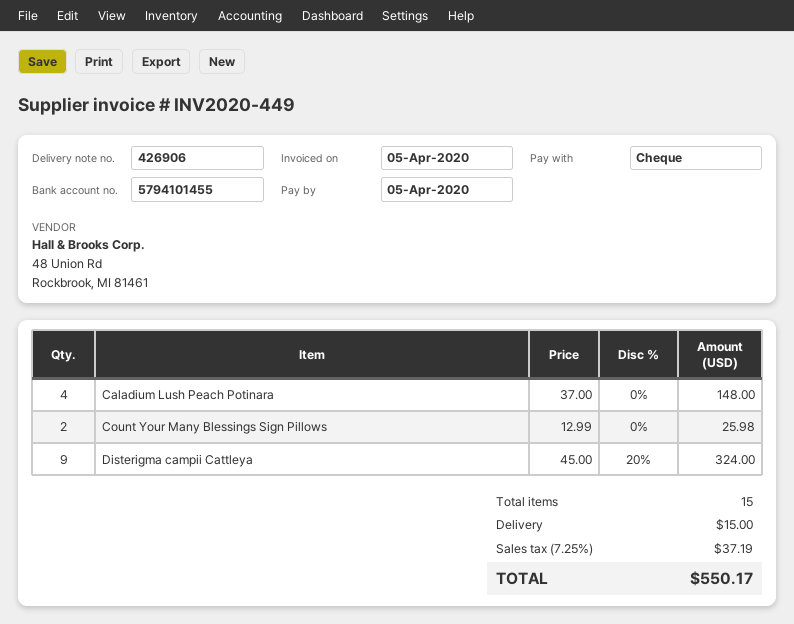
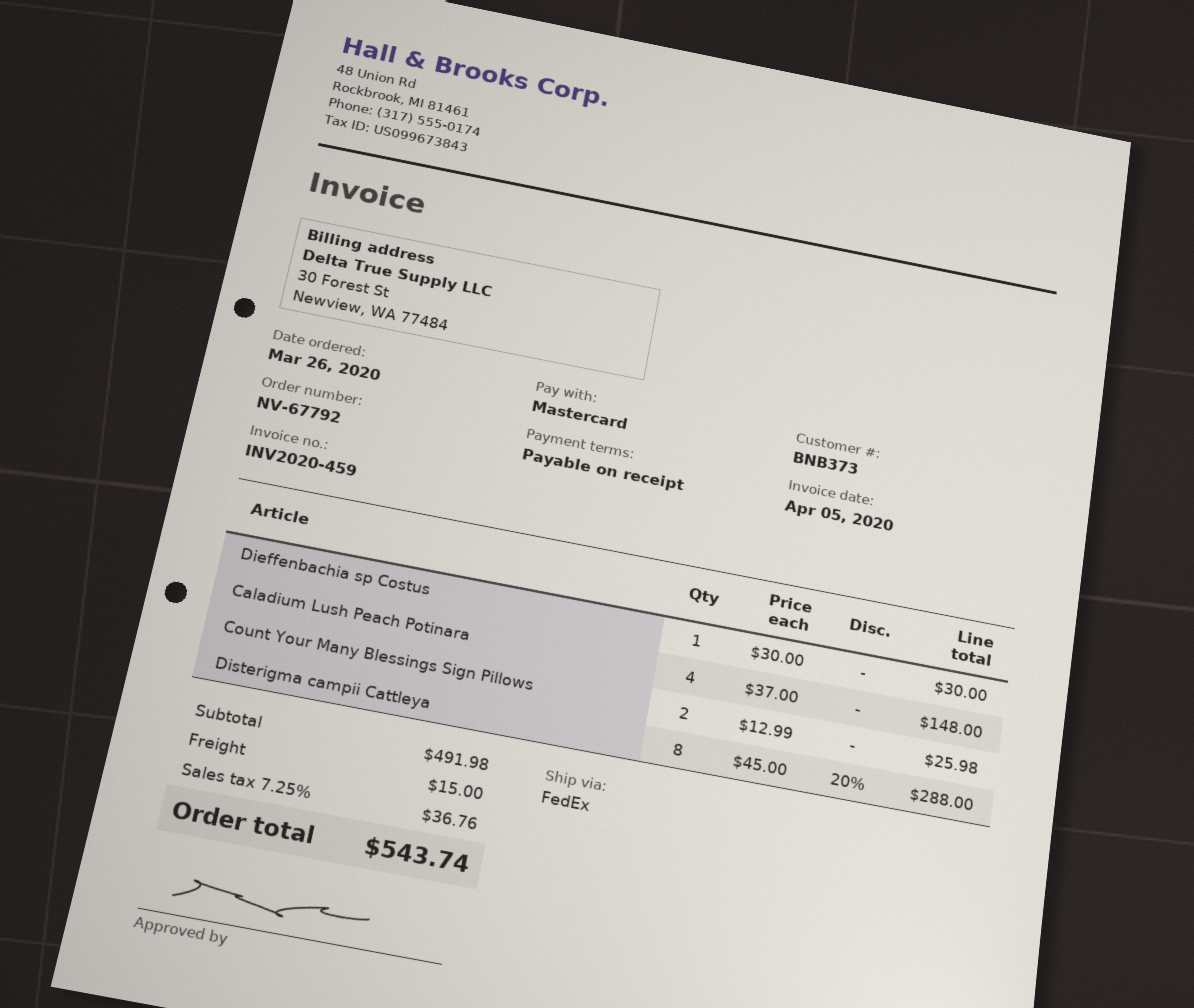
invoice number: INV2020-449 -> INV2020-459
payment method: cheque -> Mastercard
Disterigma campii Cattleya: 9 x 45.00 - 20% = 324.00 -> 8 x 45.00 - 20% = 288.00
Dieffenbachia sp Costus: none -> 1 x 30.00 = 30.00
tax: 7.25% = 37.19 -> 7.25% = 36.76
total: 550.17 -> 543.74

